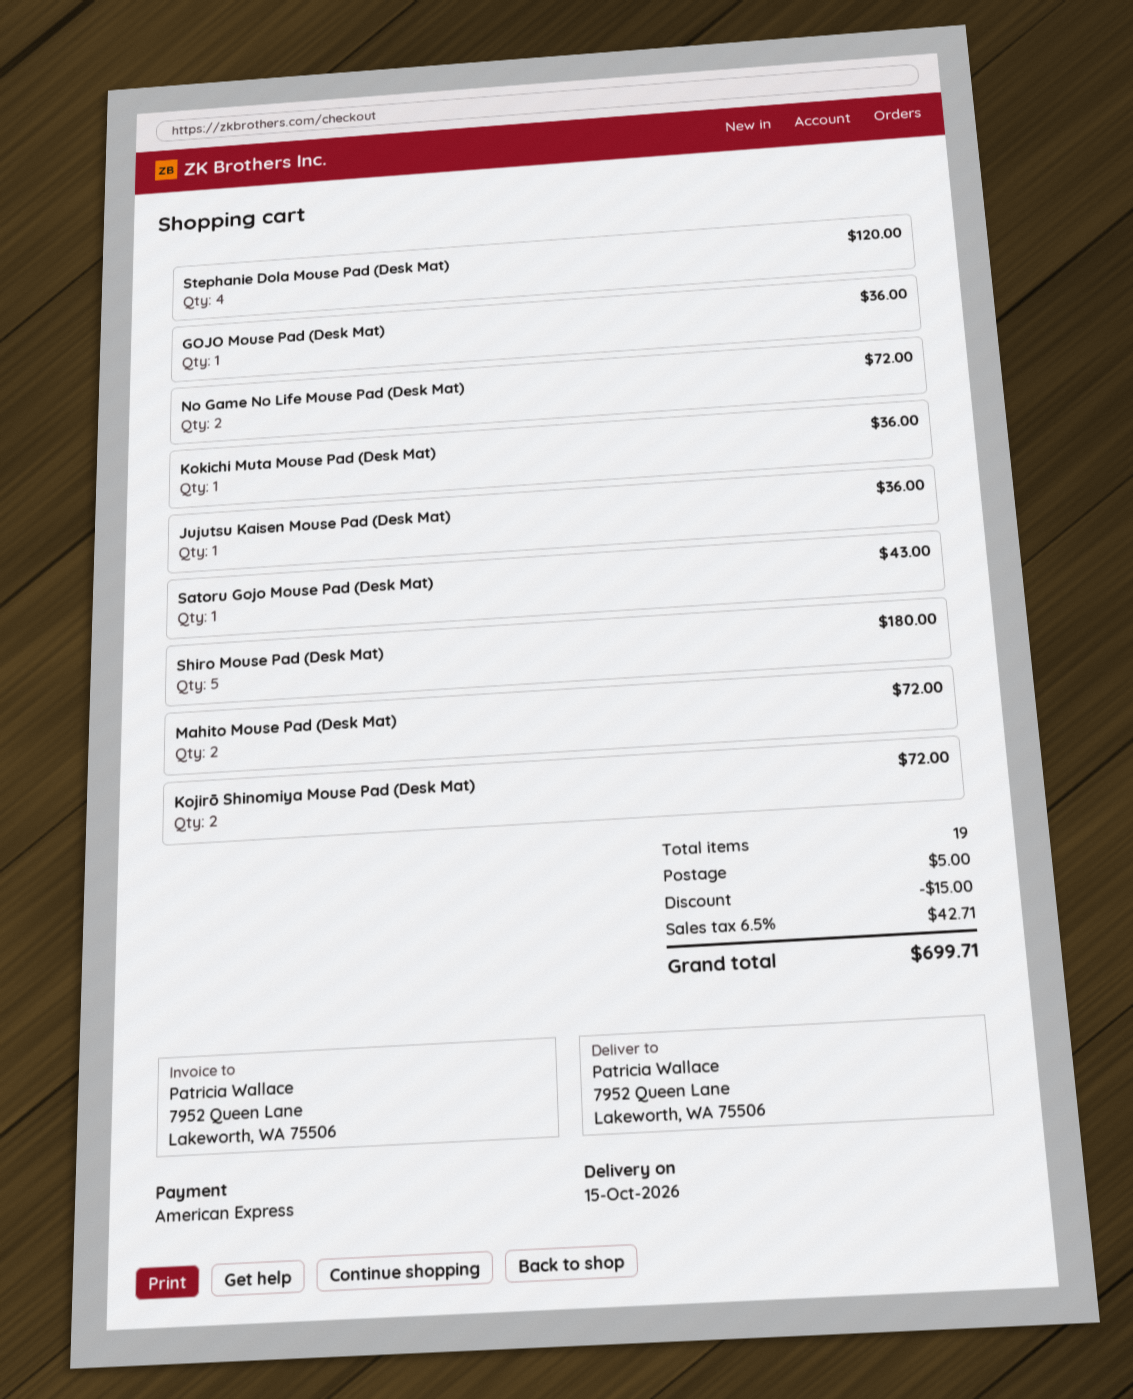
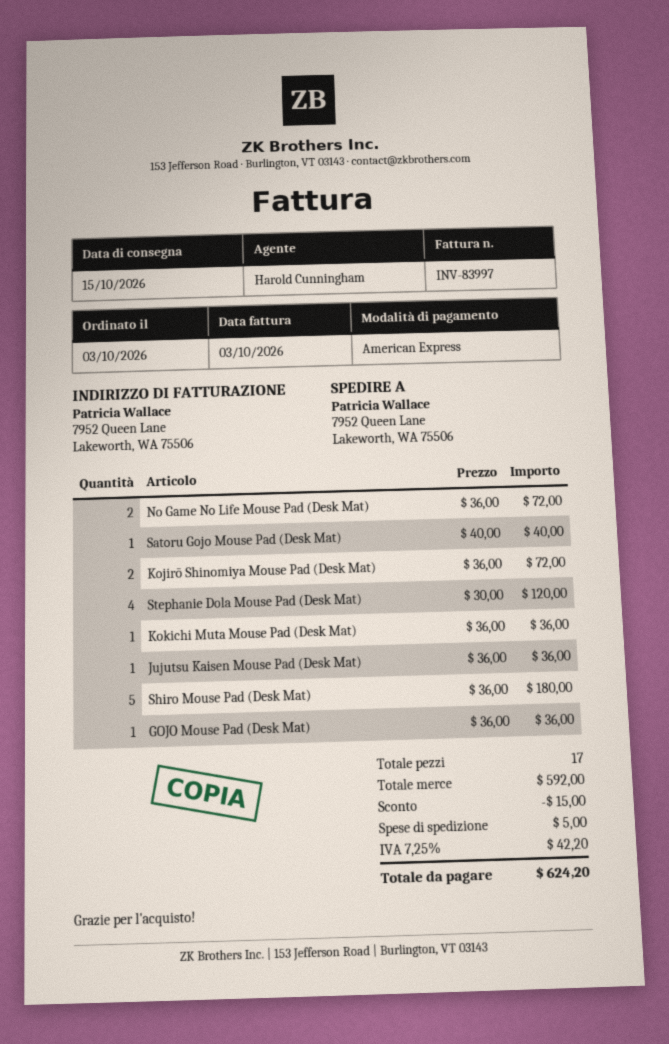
Satoru Gojo Mouse Pad (Desk Mat): 1 for 43.00 -> 1 for 40.00
Mahito Mouse Pad (Desk Mat): 2 for 72.00 -> none
total quantity: 19 -> 17
tax: 6.5% = 42.71 -> 7.25% = 42.20
total: 699.71 -> 624.20

